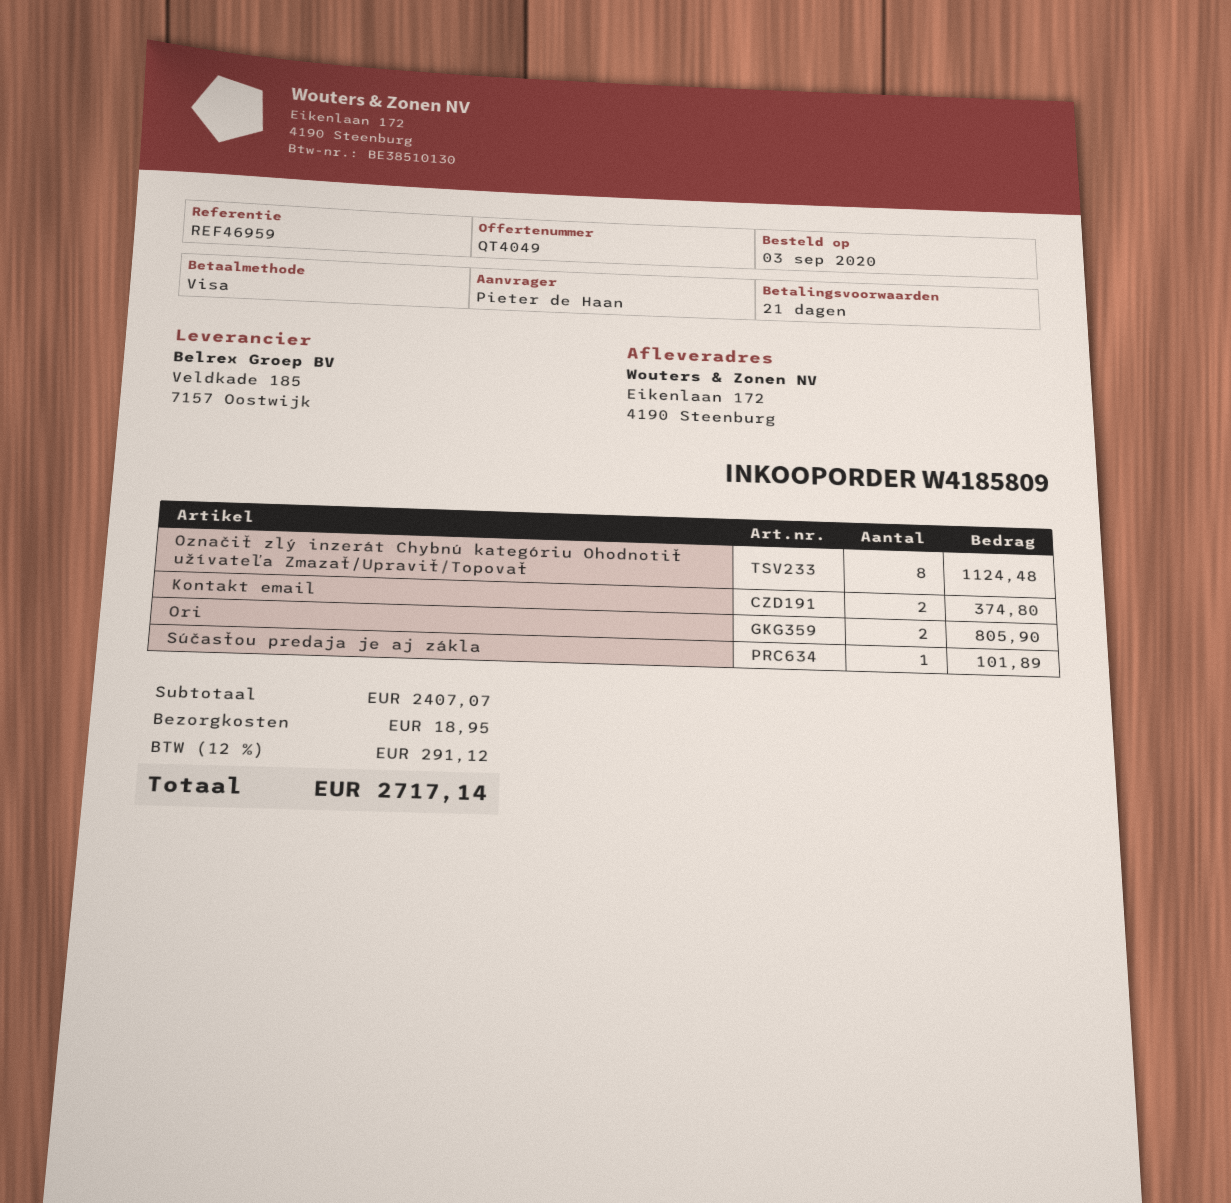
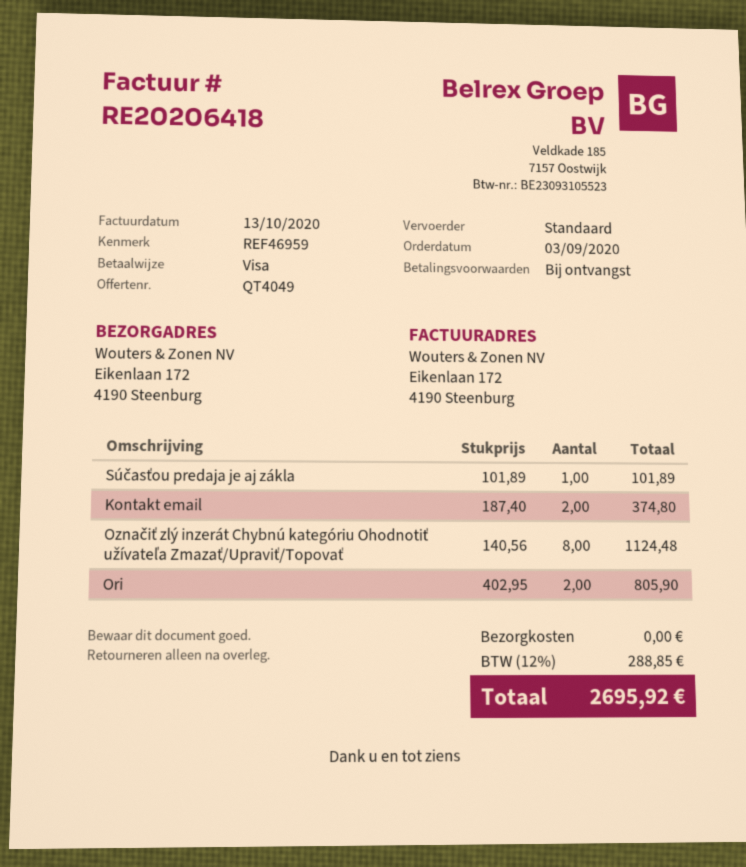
payment terms: 21 days -> on receipt
shipping: 18.95 -> 0.00
tax: 12% = 291.12 -> 12% = 288.85
total: 2717.14 -> 2695.92

